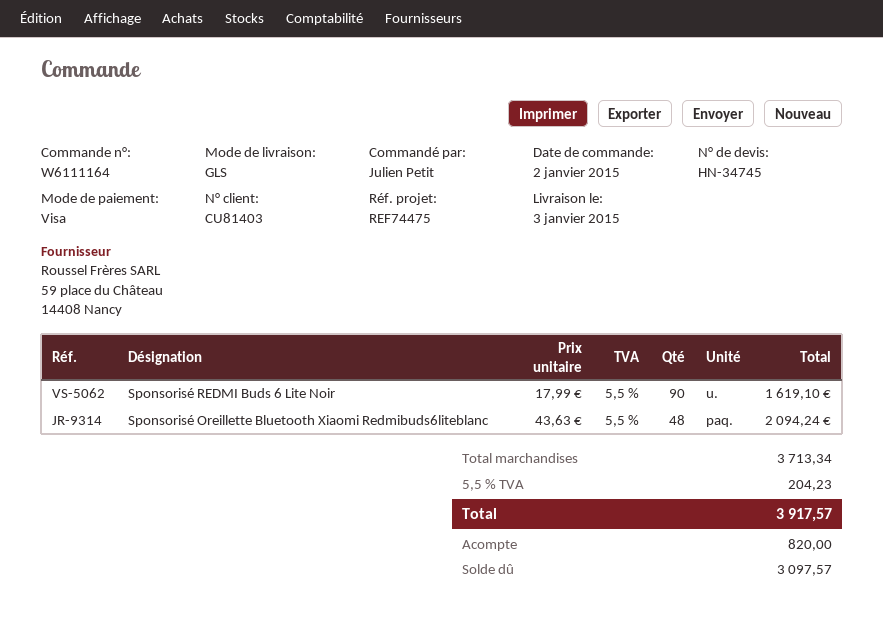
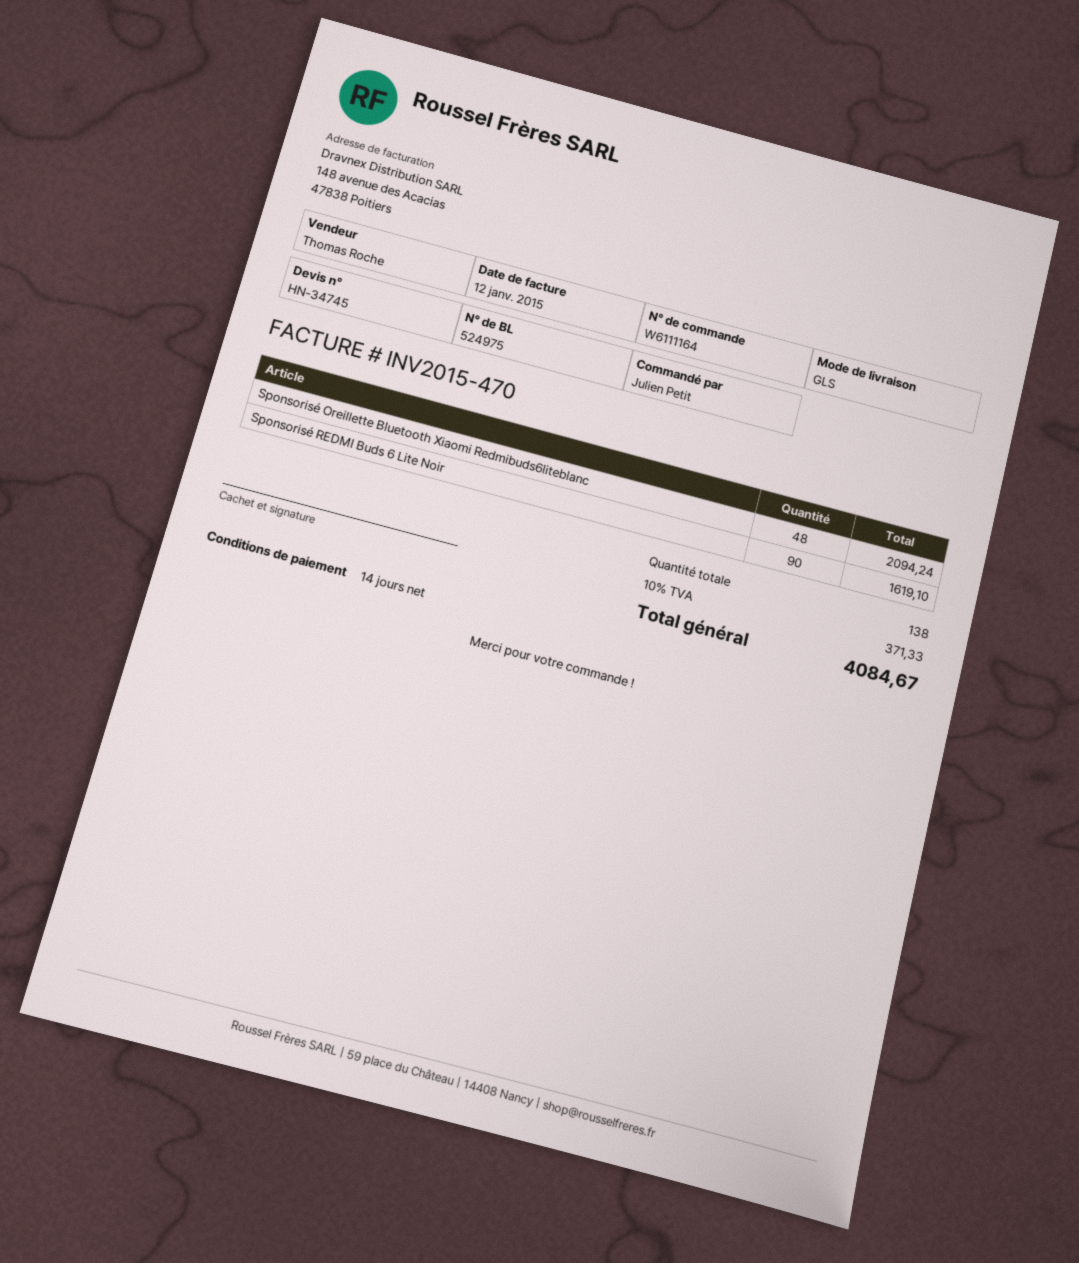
tax: 5.5% = 204.23 -> 10% = 371.33
total: 3917.57 -> 4084.67

